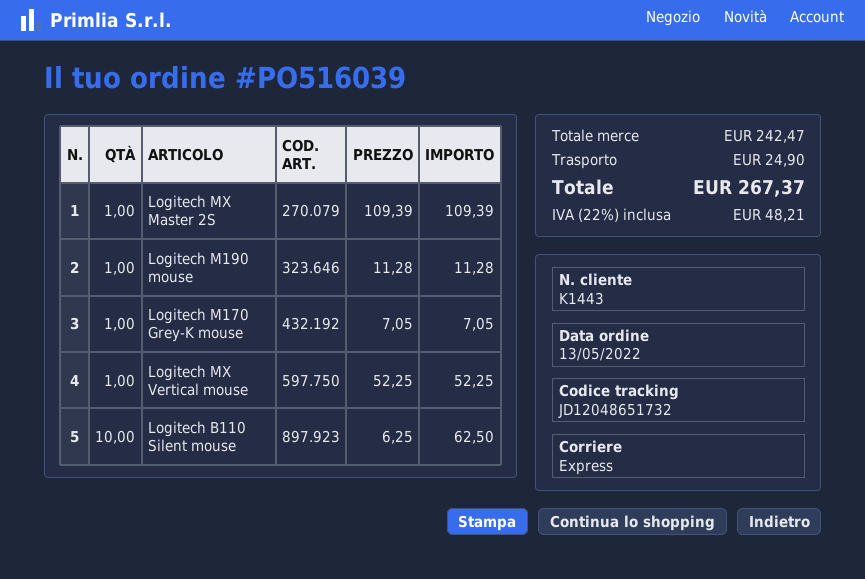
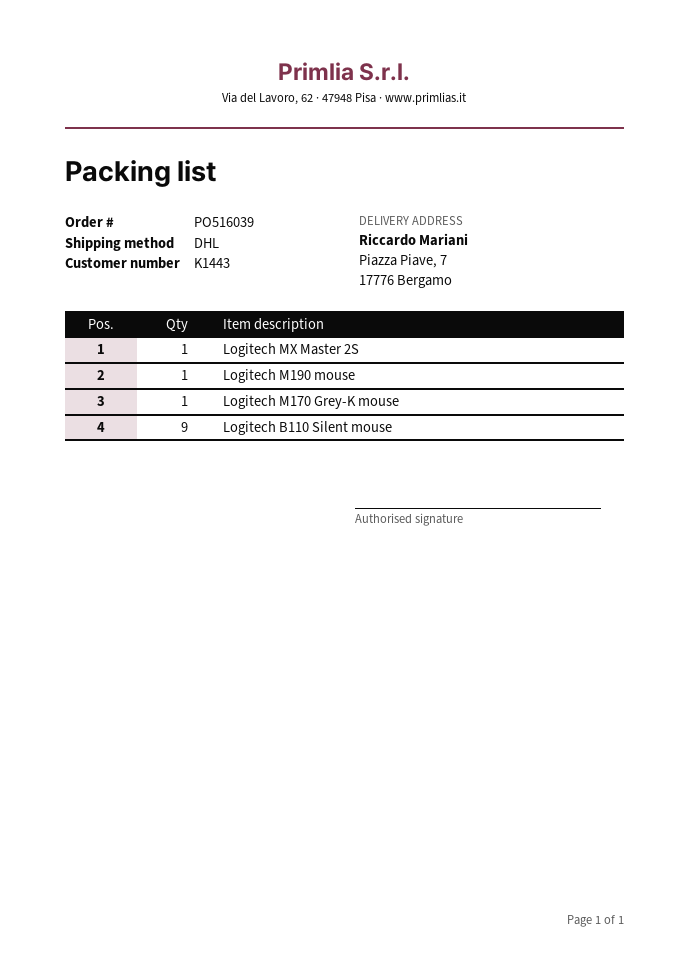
shipping method: express -> DHL
Logitech MX Vertical mouse: 1 -> none
Logitech B110 Silent mouse: 10 -> 9

